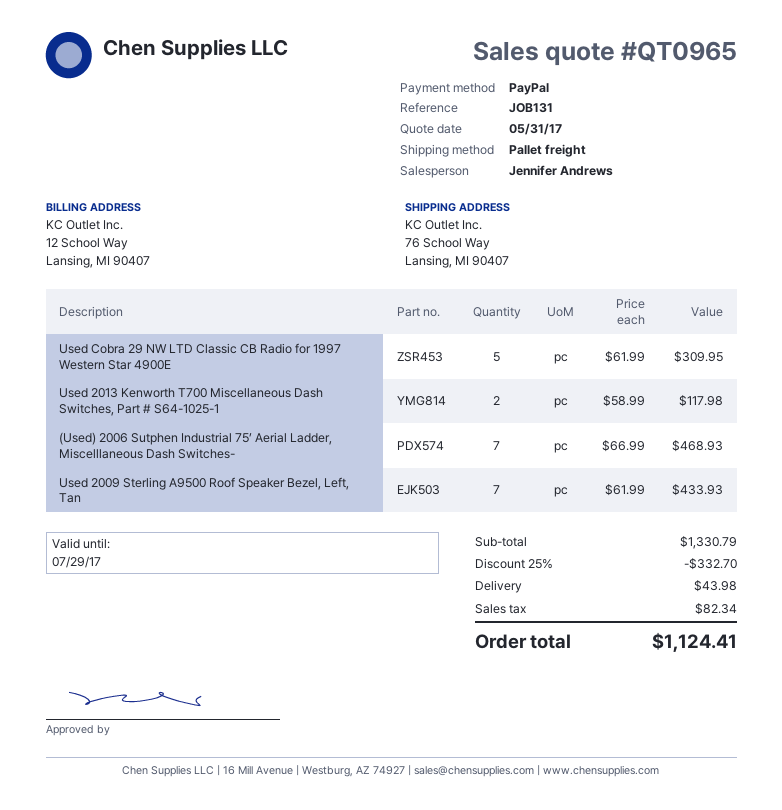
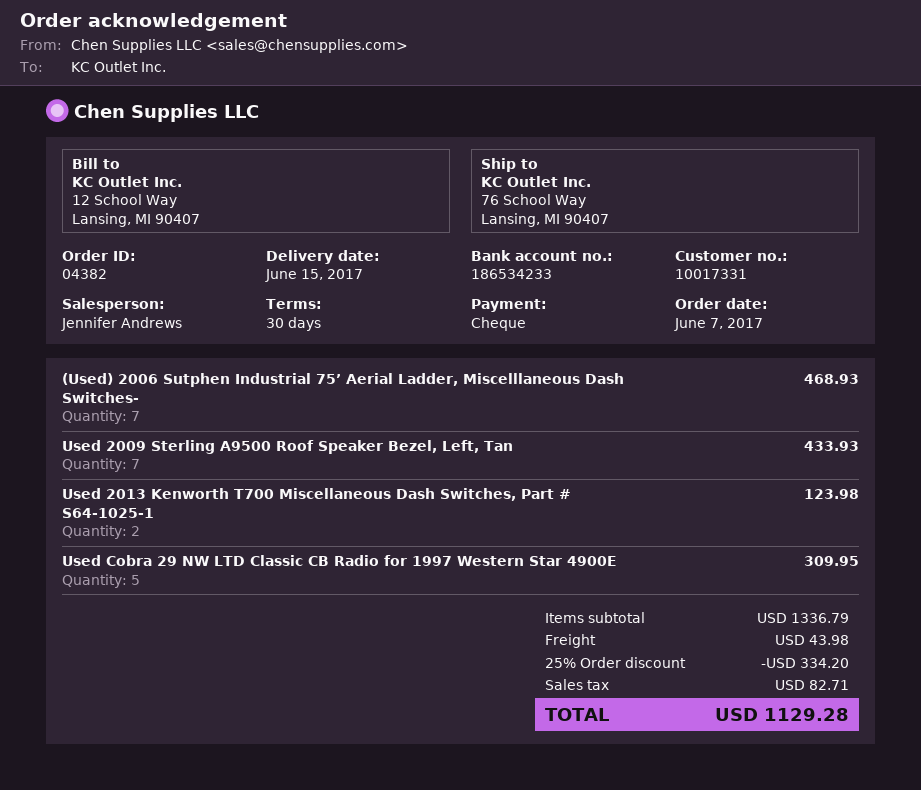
payment method: PayPal -> cheque
Used 2013 Kenworth T700 Miscellaneous Dash Switches, Part # S64-1025-1: 2 for 117.98 -> 2 for 123.98
subtotal: 1330.79 -> 1336.79
discount: 25% = 332.70 -> 25% = 334.20
tax: 82.34 -> 82.71
total: 1124.41 -> 1129.28

